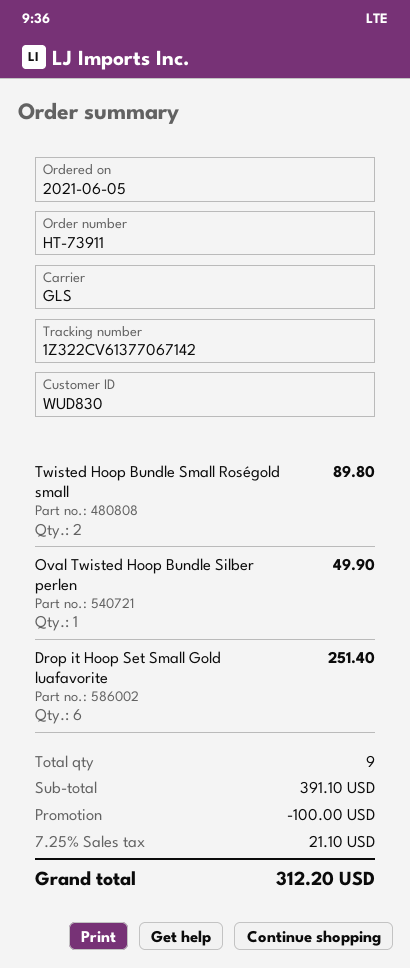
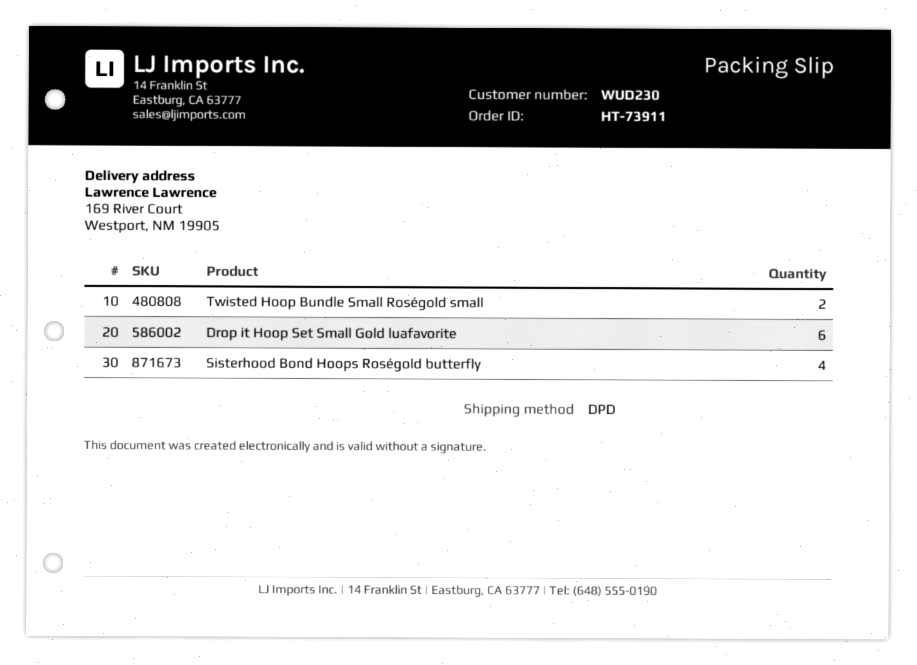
customer number: WUD830 -> WUD230
shipping method: GLS -> DPD
Oval Twisted Hoop Bundle Silber perlen: 1 -> none
Sisterhood Bond Hoops Roségold butterfly: none -> 4

